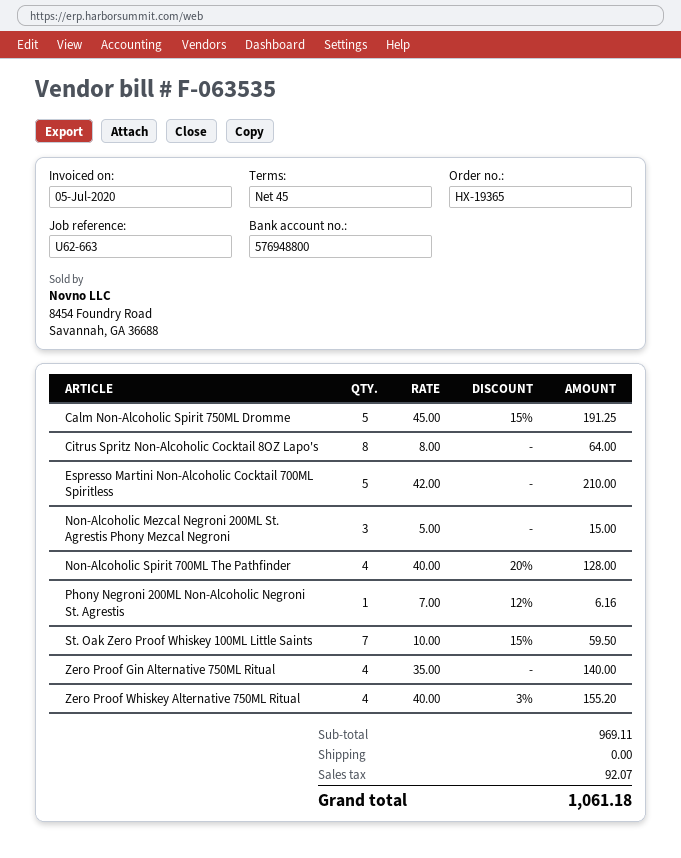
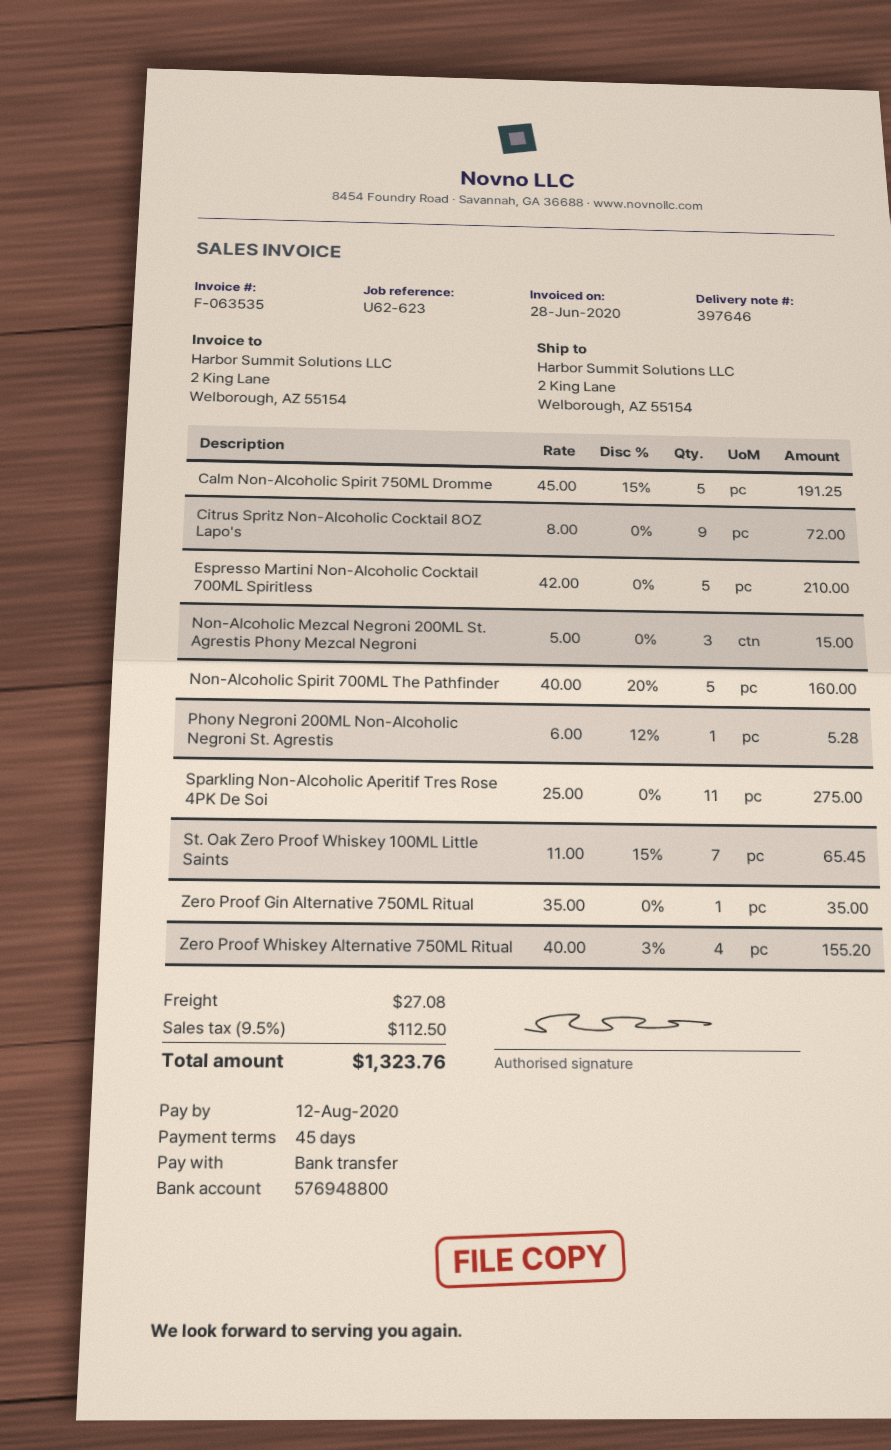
invoice date: 2020-07-05 -> 2020-06-28
reference: U62-663 -> U62-623
Citrus Spritz Non-Alcoholic Cocktail 8OZ Lapo's: 8 x 8.00 = 64.00 -> 9 x 8.00 = 72.00
Non-Alcoholic Spirit 700ML The Pathfinder: 4 x 40.00 - 20% = 128.00 -> 5 x 40.00 - 20% = 160.00
Phony Negroni 200ML Non-Alcoholic Negroni St. Agrestis: 1 x 7.00 - 12% = 6.16 -> 1 x 6.00 - 12% = 5.28
St. Oak Zero Proof Whiskey 100ML Little Saints: 7 x 10.00 - 15% = 59.50 -> 7 x 11.00 - 15% = 65.45
Zero Proof Gin Alternative 750ML Ritual: 4 x 35.00 = 140.00 -> 1 x 35.00 = 35.00
Sparkling Non-Alcoholic Aperitif Tres Rose 4PK De Soi: none -> 11 x 25.00 = 275.00
shipping: 0.00 -> 27.08
tax: 92.07 -> 112.50
total: 1061.18 -> 1323.76

